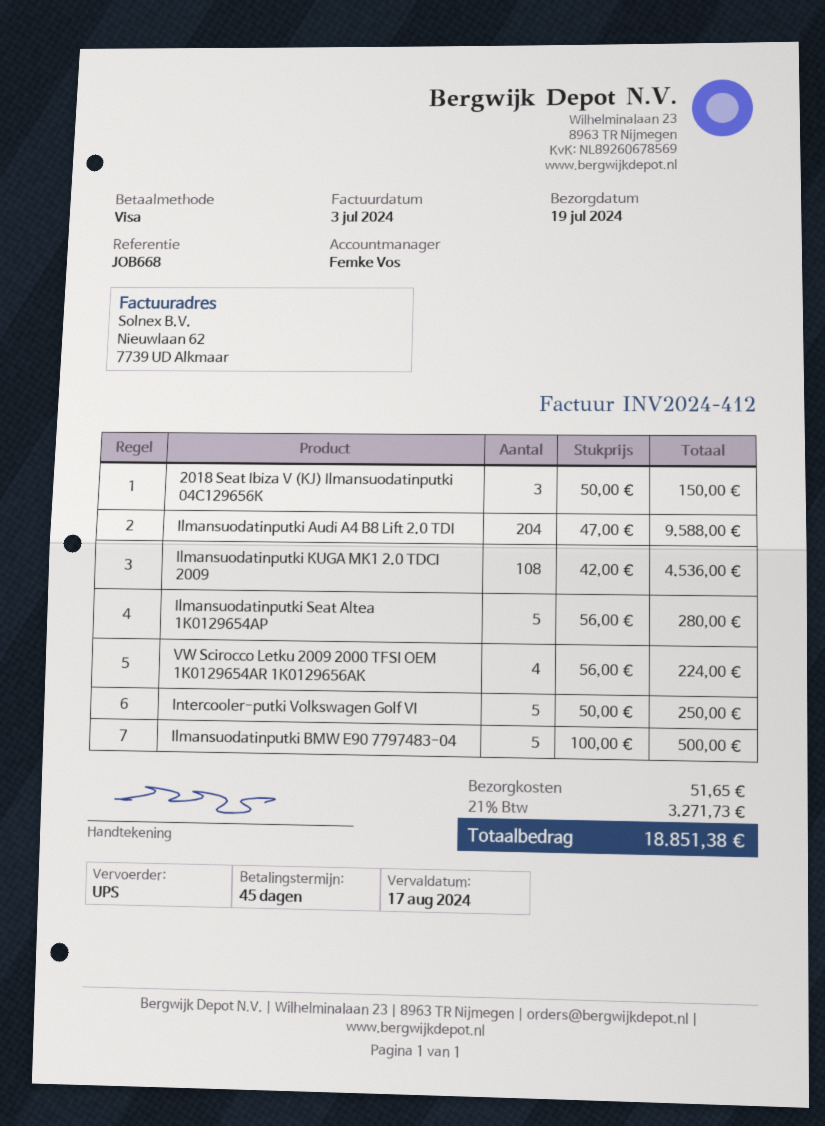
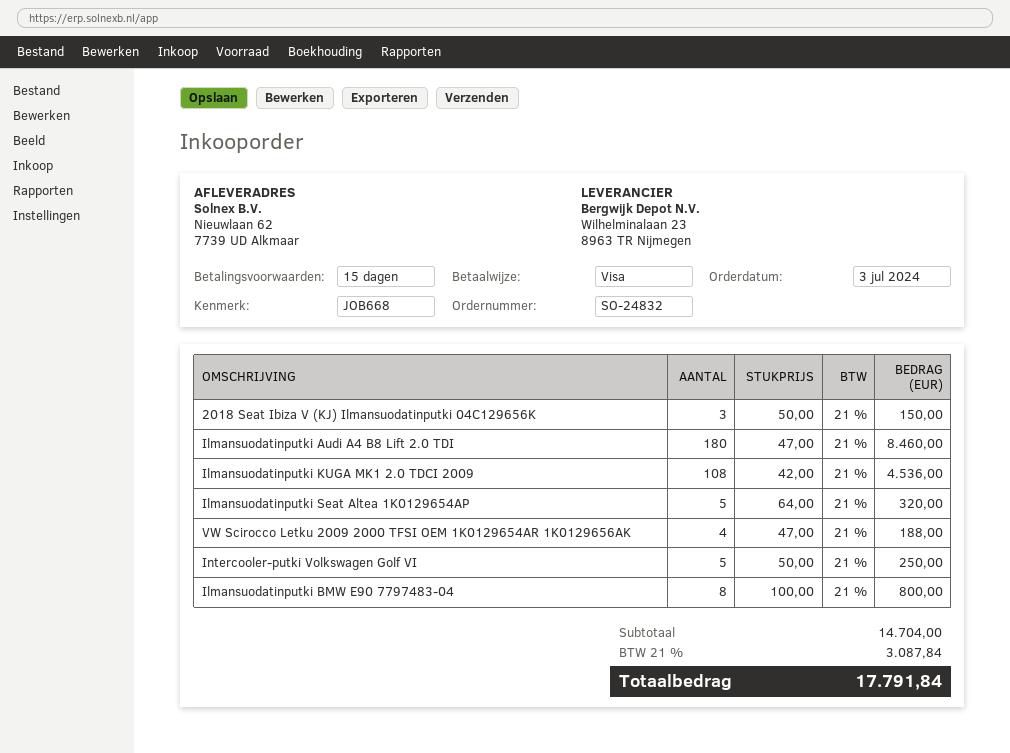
payment terms: 45 days -> 15 days
Ilmansuodatinputki Audi A4 B8 Lift 2.0 TDI: 204 x 47.00 = 9588.00 -> 180 x 47.00 = 8460.00
Ilmansuodatinputki Seat Altea 1K0129654AP: 5 x 56.00 = 280.00 -> 5 x 64.00 = 320.00
VW Scirocco Letku 2009 2000 TFSI OEM 1K0129654AR 1K0129656AK: 4 x 56.00 = 224.00 -> 4 x 47.00 = 188.00
Ilmansuodatinputki BMW E90 7797483-04: 5 x 100.00 = 500.00 -> 8 x 100.00 = 800.00
shipping: 51.65 -> none
tax: 21% = 3271.73 -> 21% = 3087.84
total: 18851.38 -> 17791.84

